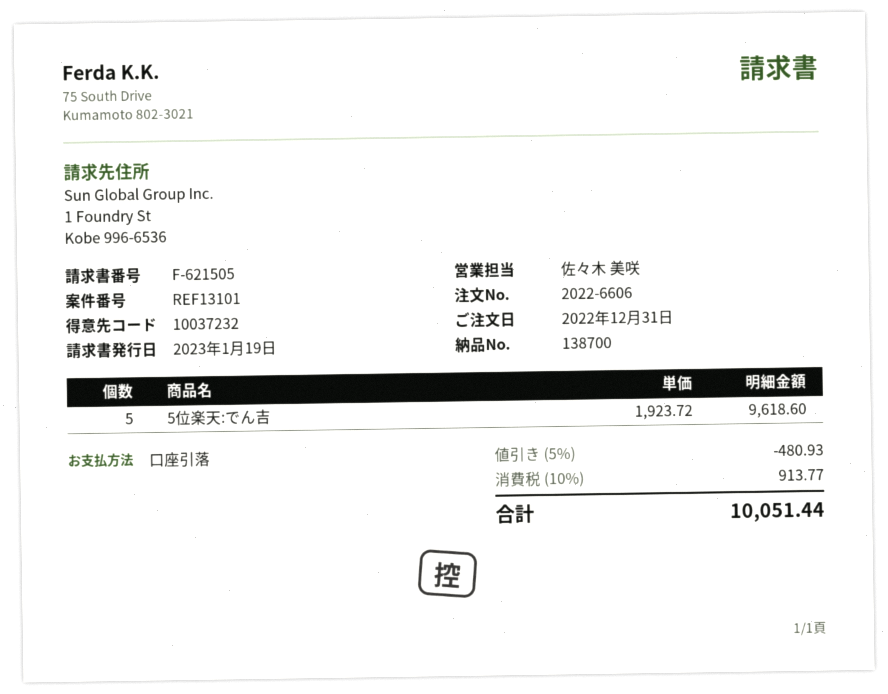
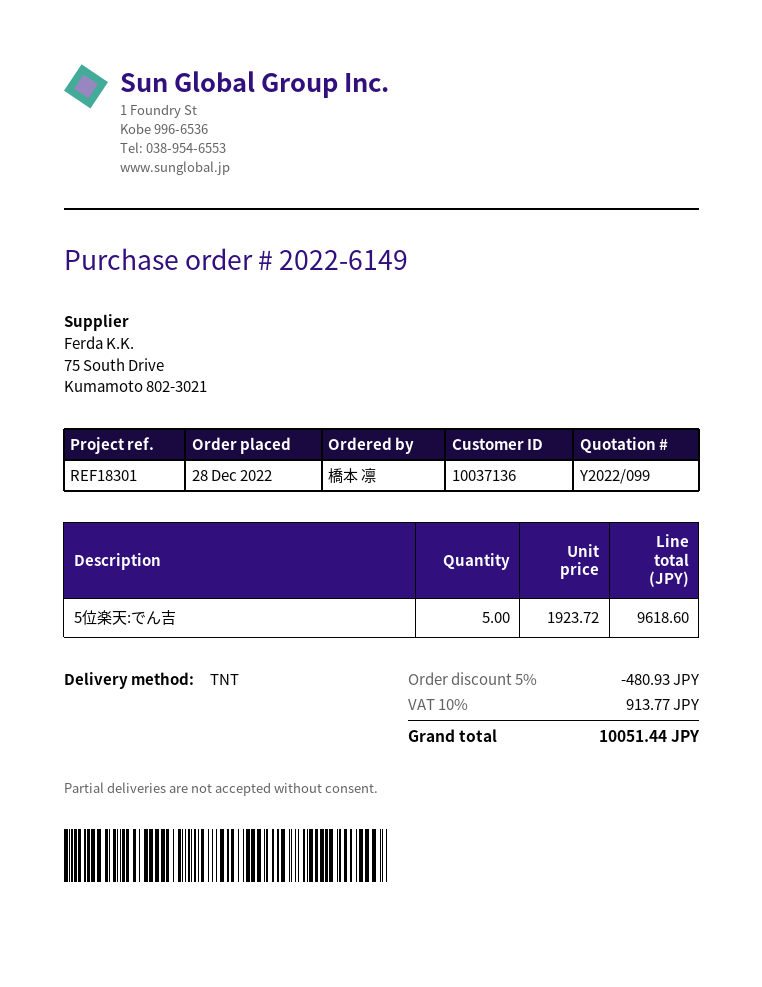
order number: 2022-6606 -> 2022-6149
order date: 2022-12-31 -> 2022-12-28
customer number: 10037232 -> 10037136
reference: REF13101 -> REF18301

